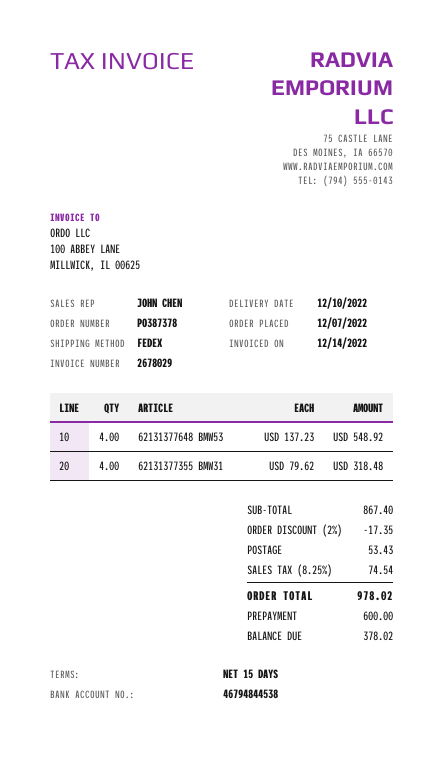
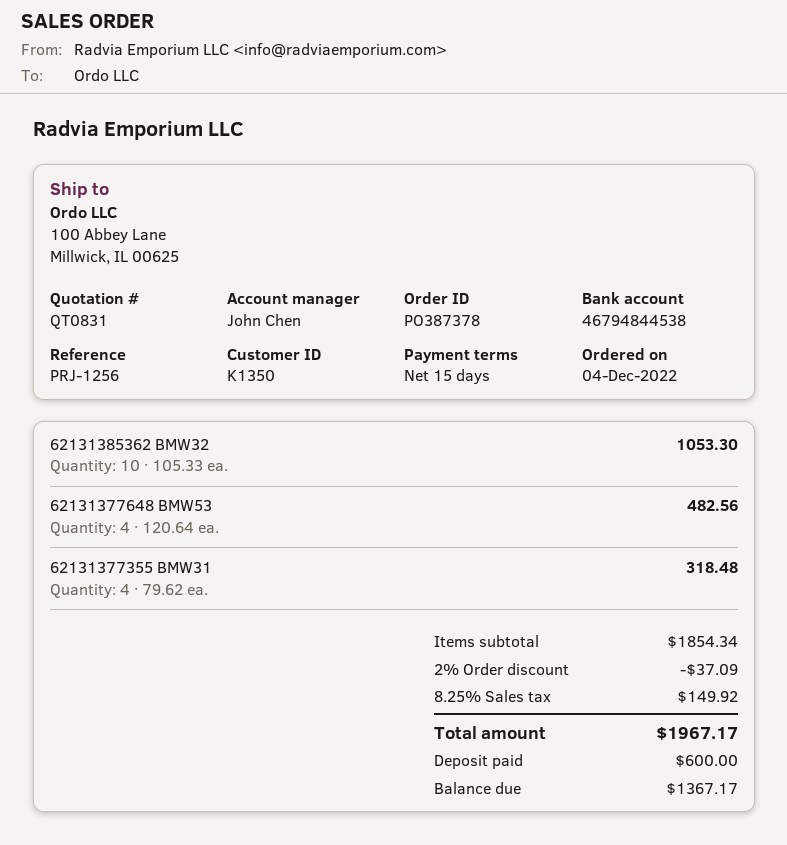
order date: 2022-12-07 -> 2022-12-04
62131377648 BMW53: 4 x 137.23 = 548.92 -> 4 x 120.64 = 482.56
62131385362 BMW32: none -> 10 x 105.33 = 1053.30
subtotal: 867.40 -> 1854.34
discount: 2% = 17.35 -> 2% = 37.09
shipping: 53.43 -> none
tax: 8.25% = 74.54 -> 8.25% = 149.92
total: 978.02 -> 1967.17
balance: 378.02 -> 1367.17

